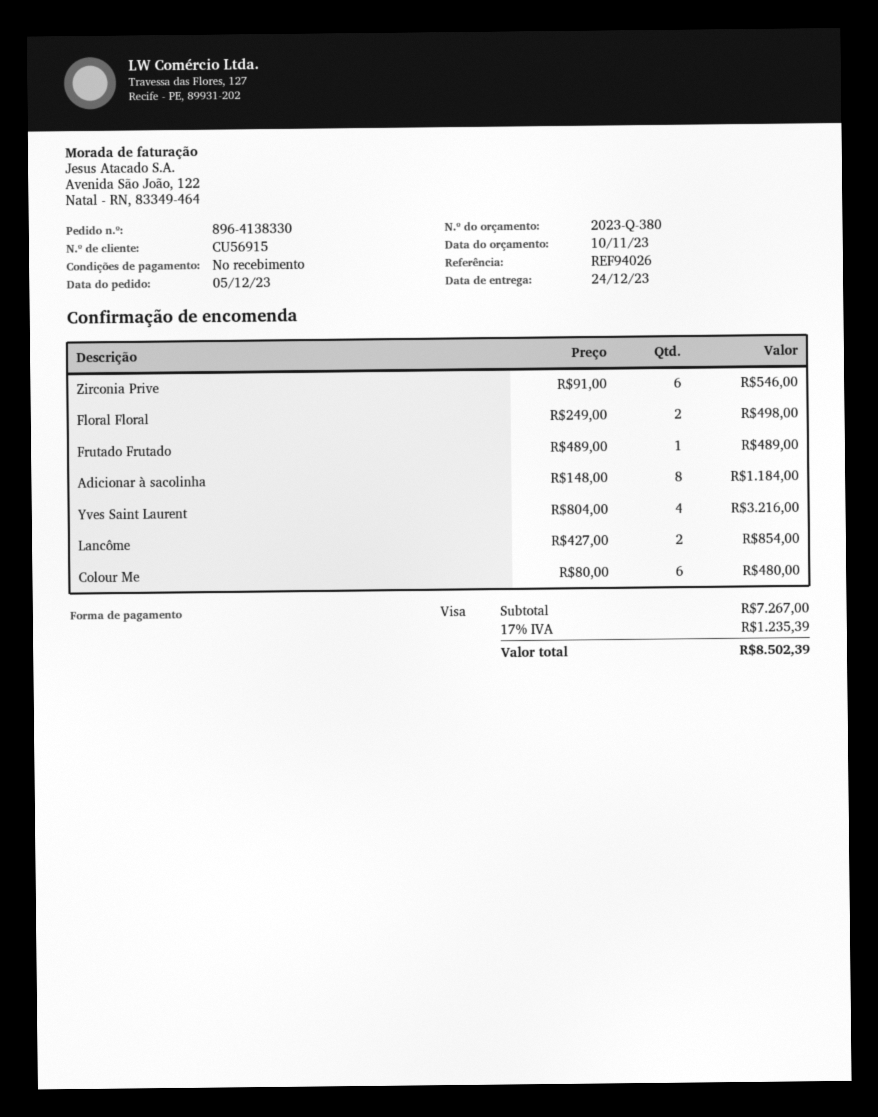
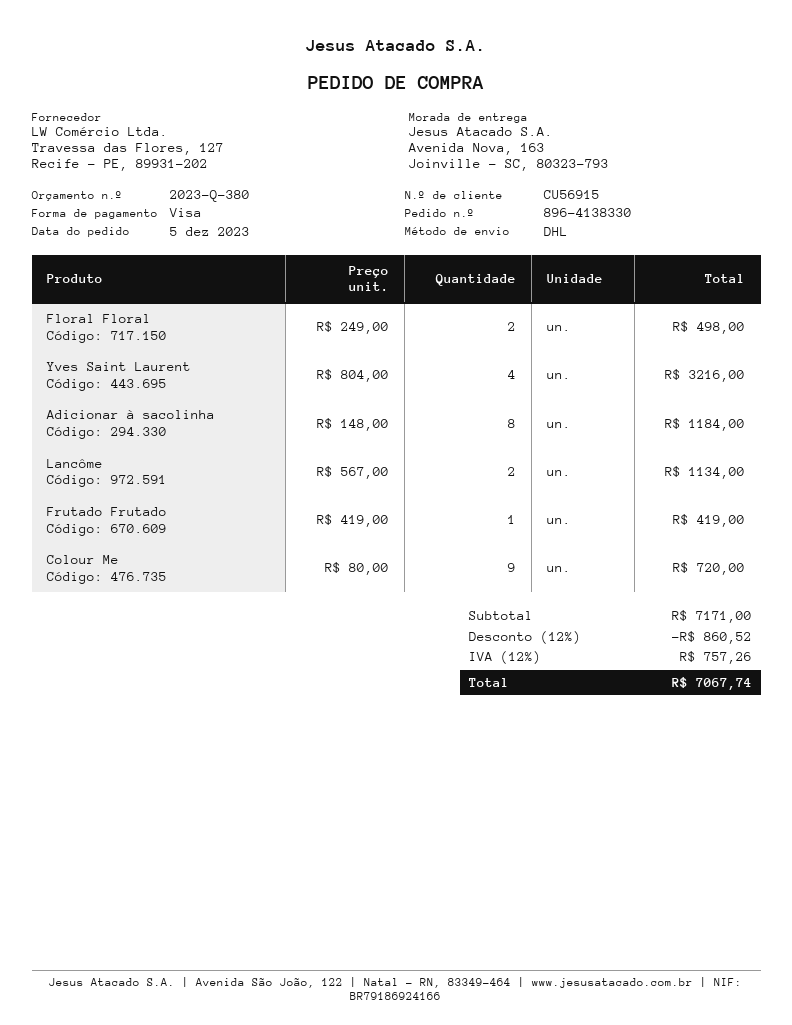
Zirconia Prive: 6 x 91.00 = 546.00 -> none
Frutado Frutado: 1 x 489.00 = 489.00 -> 1 x 419.00 = 419.00
Lancôme: 2 x 427.00 = 854.00 -> 2 x 567.00 = 1134.00
Colour Me: 6 x 80.00 = 480.00 -> 9 x 80.00 = 720.00
subtotal: 7267.00 -> 7171.00
discount: none -> 12% = 860.52
tax: 17% = 1235.39 -> 12% = 757.26
total: 8502.39 -> 7067.74

